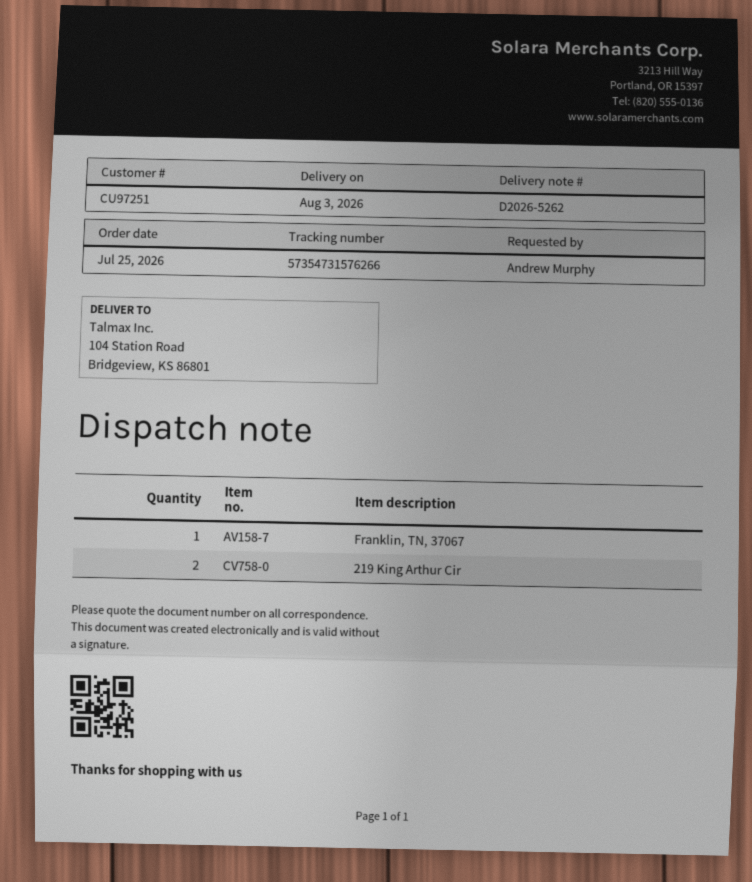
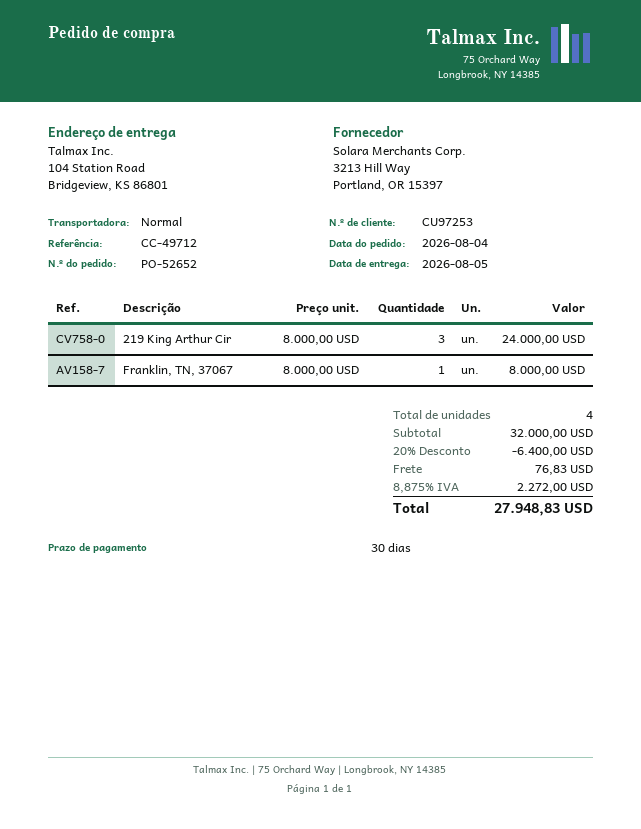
order date: 2026-07-25 -> 2026-08-04
delivery date: 2026-08-03 -> 2026-08-05
customer number: CU97251 -> CU97253
219 King Arthur Cir: 2 -> 3

